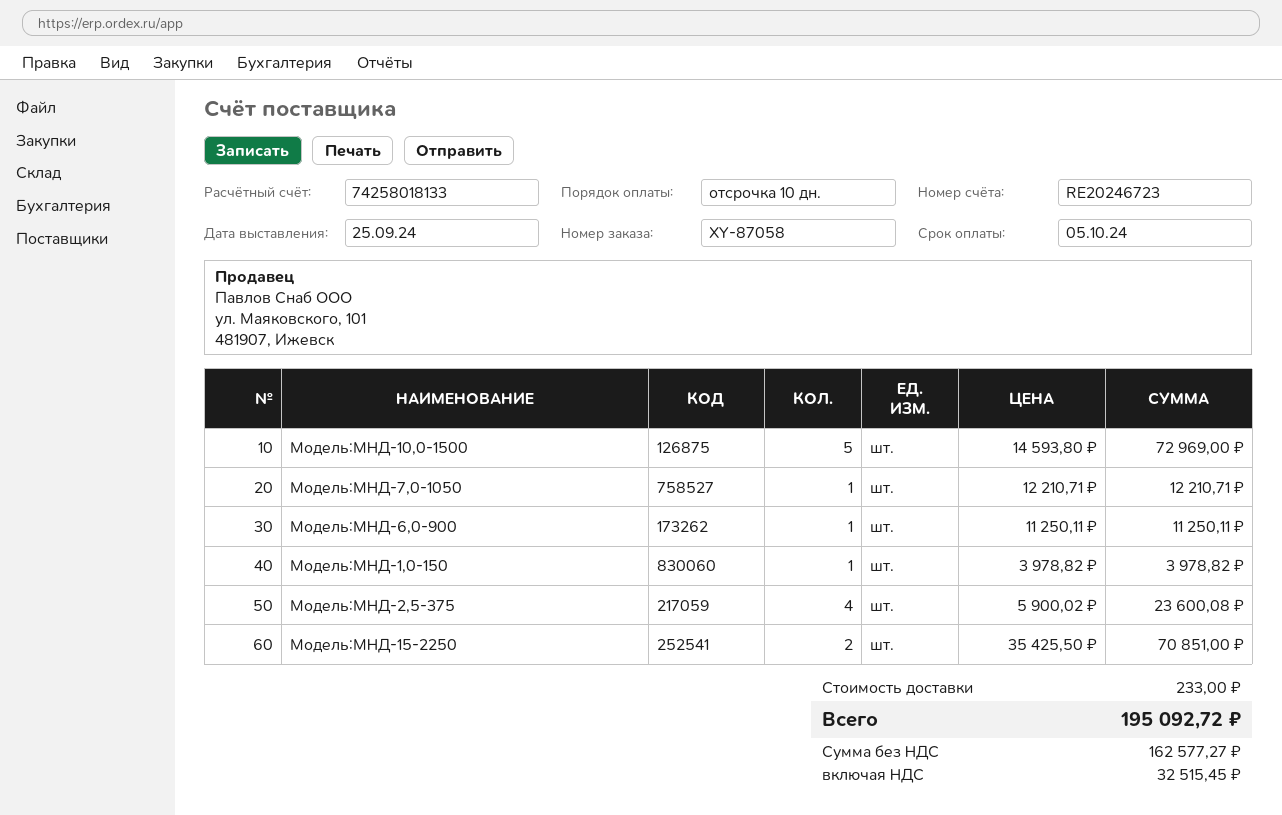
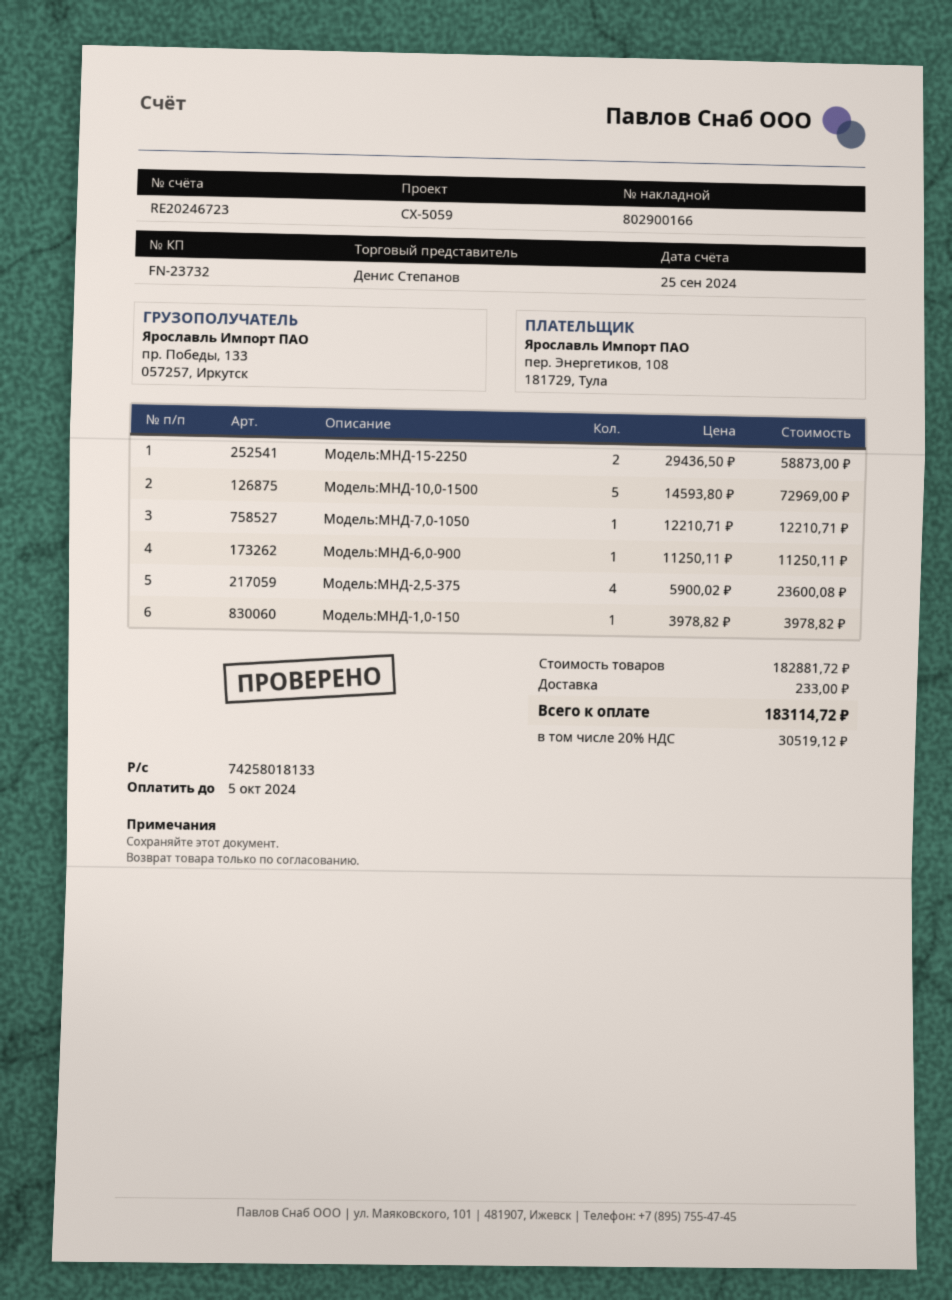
Модель:МНД-15-2250: 2 x 35425.50 = 70851.00 -> 2 x 29436.50 = 58873.00
tax: 32515.45 -> 30519.12
total: 195092.72 -> 183114.72

